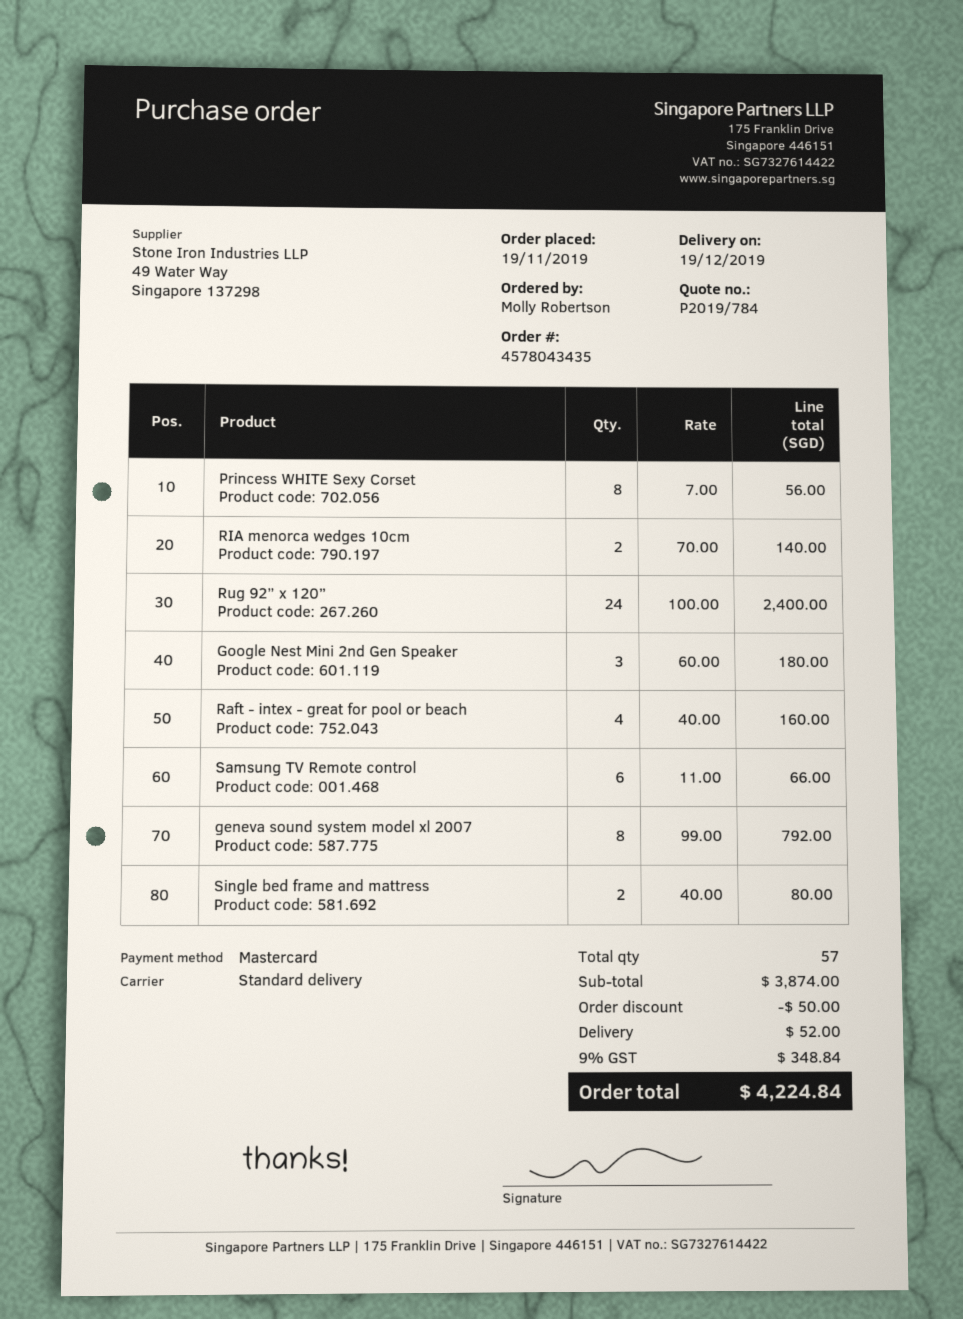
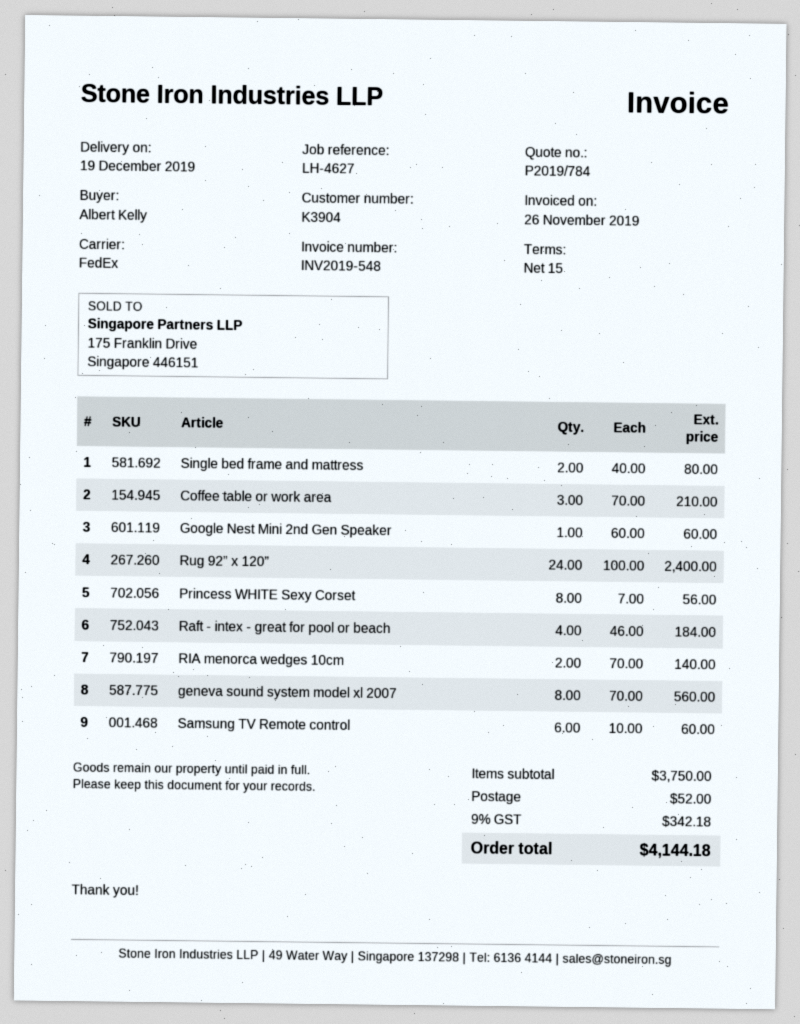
ordered by: Molly Robertson -> Albert Kelly
shipping method: standard -> FedEx
Google Nest Mini 2nd Gen Speaker: 3 x 60.00 = 180.00 -> 1 x 60.00 = 60.00
Raft - intex - great for pool or beach: 4 x 40.00 = 160.00 -> 4 x 46.00 = 184.00
Samsung TV Remote control: 6 x 11.00 = 66.00 -> 6 x 10.00 = 60.00
geneva sound system model xl 2007: 8 x 99.00 = 792.00 -> 8 x 70.00 = 560.00
Coffee table or work area: none -> 3 x 70.00 = 210.00
subtotal: 3874.00 -> 3750.00
discount: 50.00 -> none
tax: 9% = 348.84 -> 9% = 342.18
total: 4224.84 -> 4144.18

